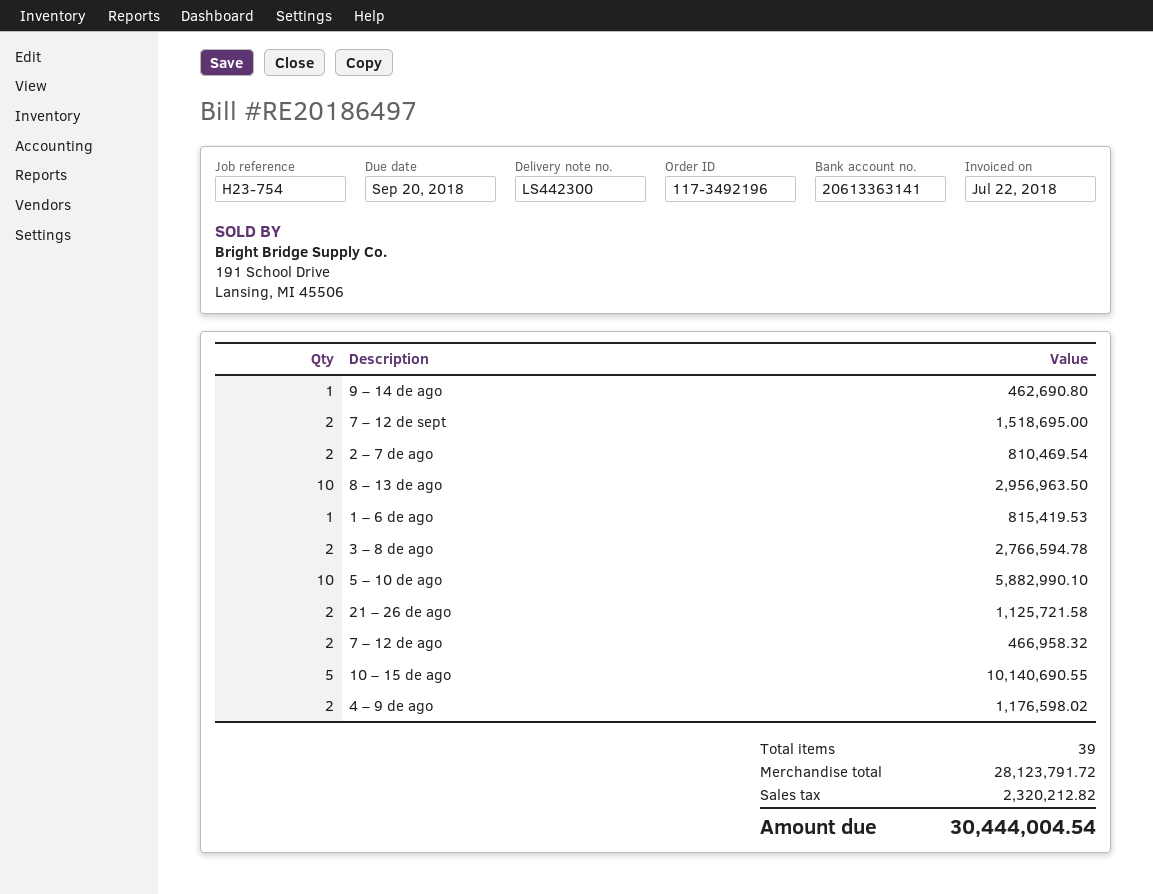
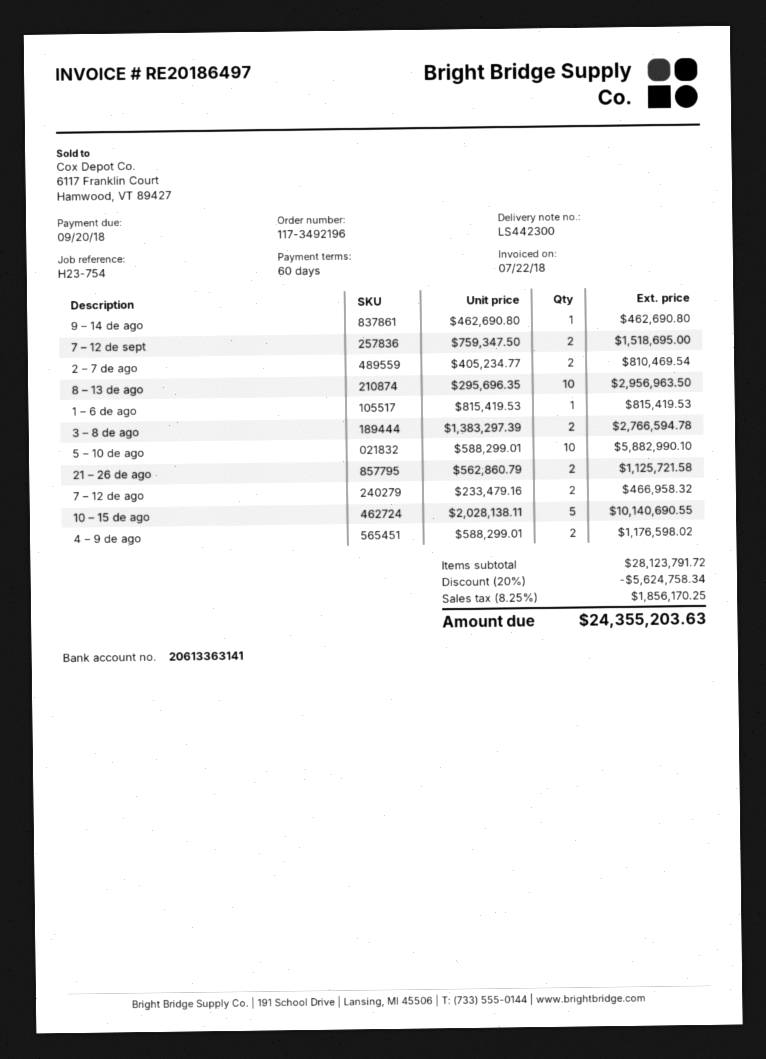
discount: none -> 20% = 5624758.34
tax: 2320212.82 -> 1856170.25
total: 30444004.54 -> 24355203.63

